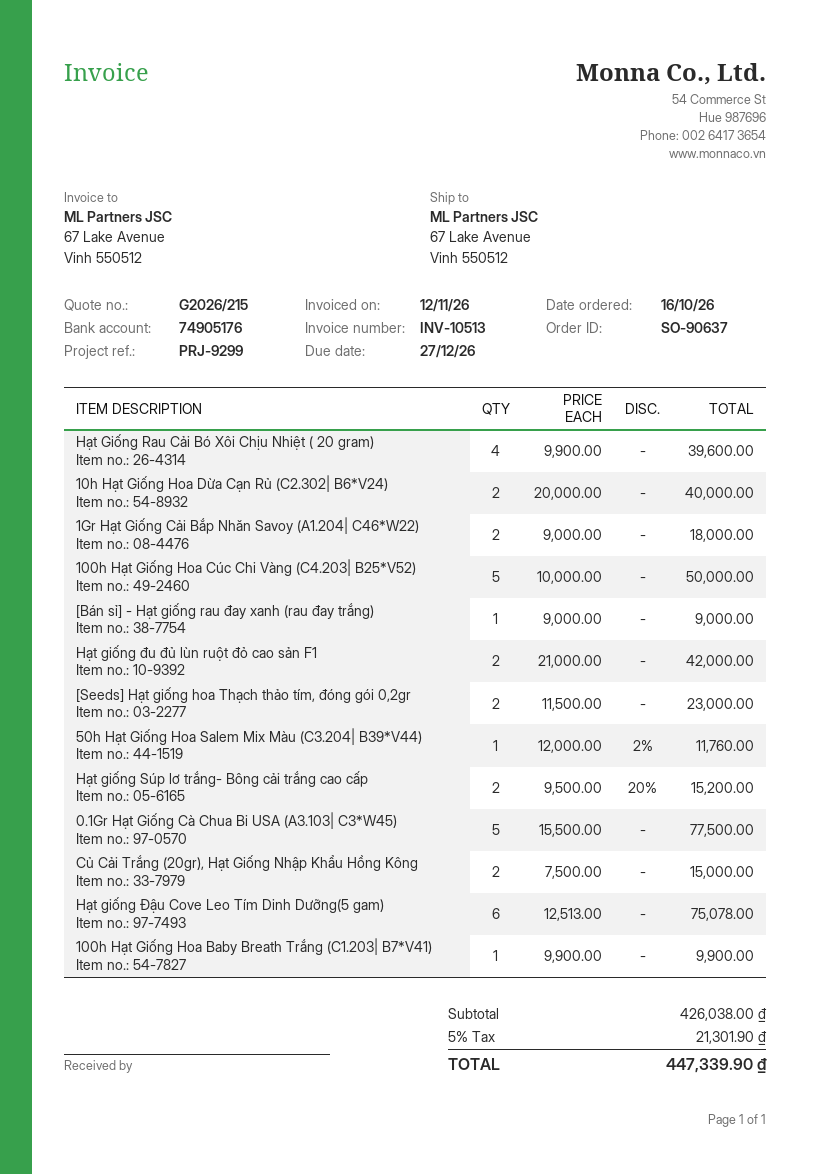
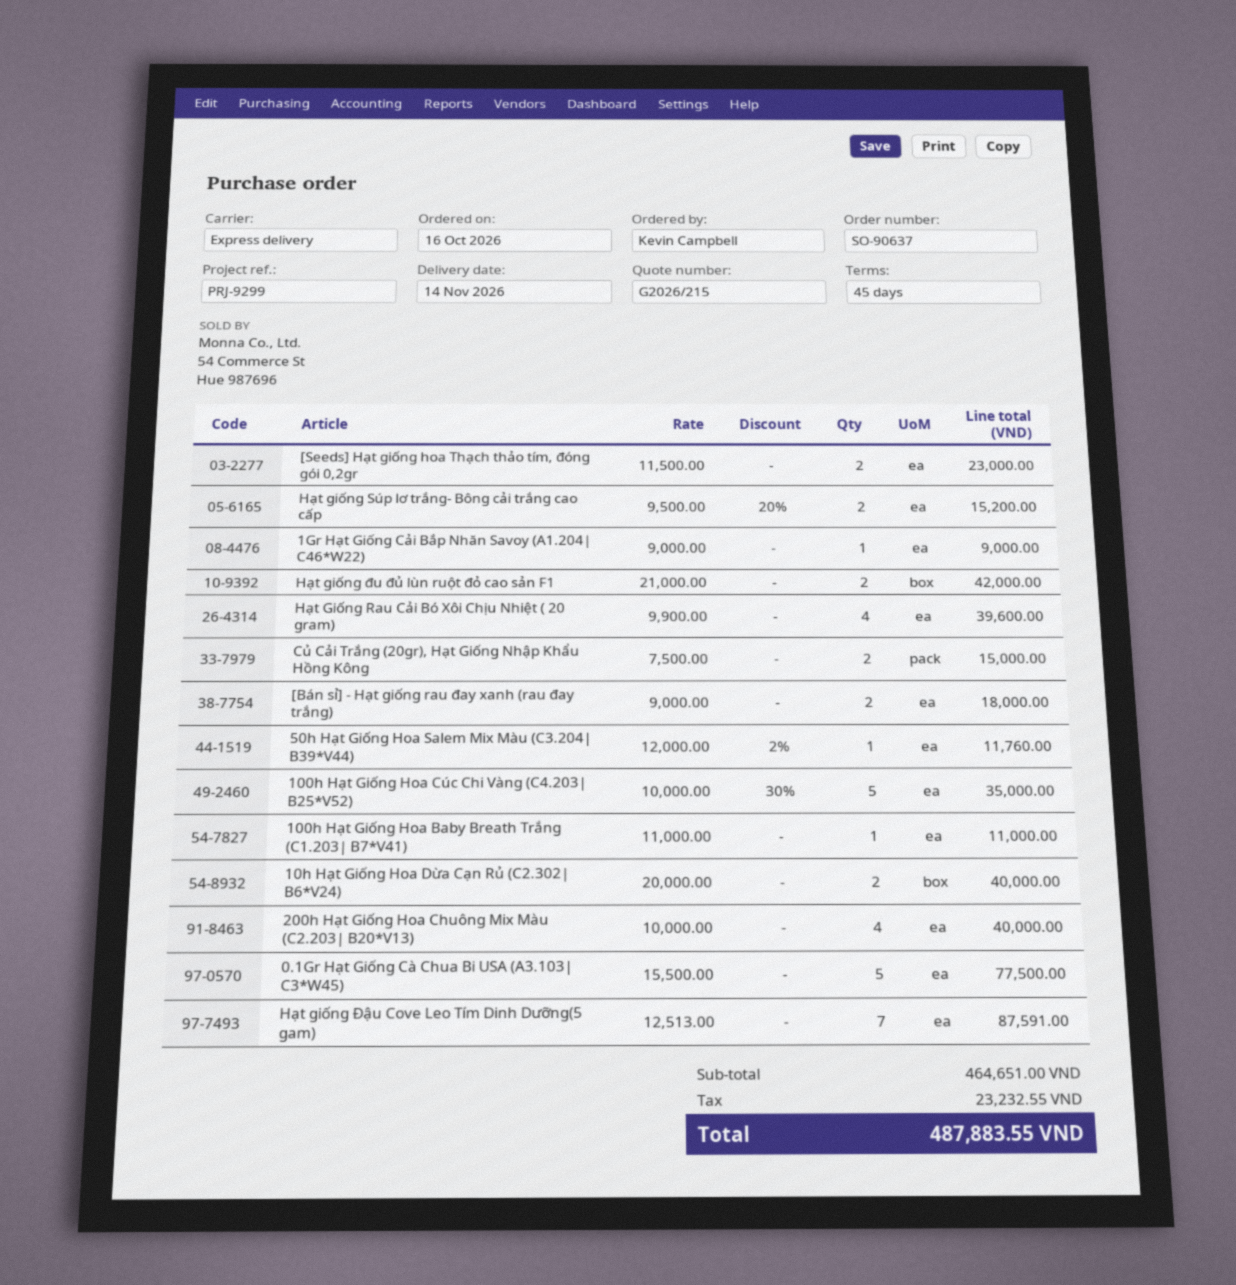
1Gr Hạt Giống Cải Bắp Nhăn Savoy (A1.204| C46*W22): 2 x 9000.00 = 18000.00 -> 1 x 9000.00 = 9000.00
100h Hạt Giống Hoa Cúc Chi Vàng (C4.203| B25*V52): 5 x 10000.00 = 50000.00 -> 5 x 10000.00 - 30% = 35000.00
[Bán sỉ] - Hạt giống rau đay xanh (rau đay trắng): 1 x 9000.00 = 9000.00 -> 2 x 9000.00 = 18000.00
Hạt giống Đậu Cove Leo Tím Dinh Dưỡng(5 gam): 6 x 12513.00 = 75078.00 -> 7 x 12513.00 = 87591.00
100h Hạt Giống Hoa Baby Breath Trắng (C1.203| B7*V41): 1 x 9900.00 = 9900.00 -> 1 x 11000.00 = 11000.00
200h Hạt Giống Hoa Chuông Mix Màu (C2.203| B20*V13): none -> 4 x 10000.00 = 40000.00
subtotal: 426038.00 -> 464651.00
tax: 21301.90 -> 23232.55
total: 447339.90 -> 487883.55

